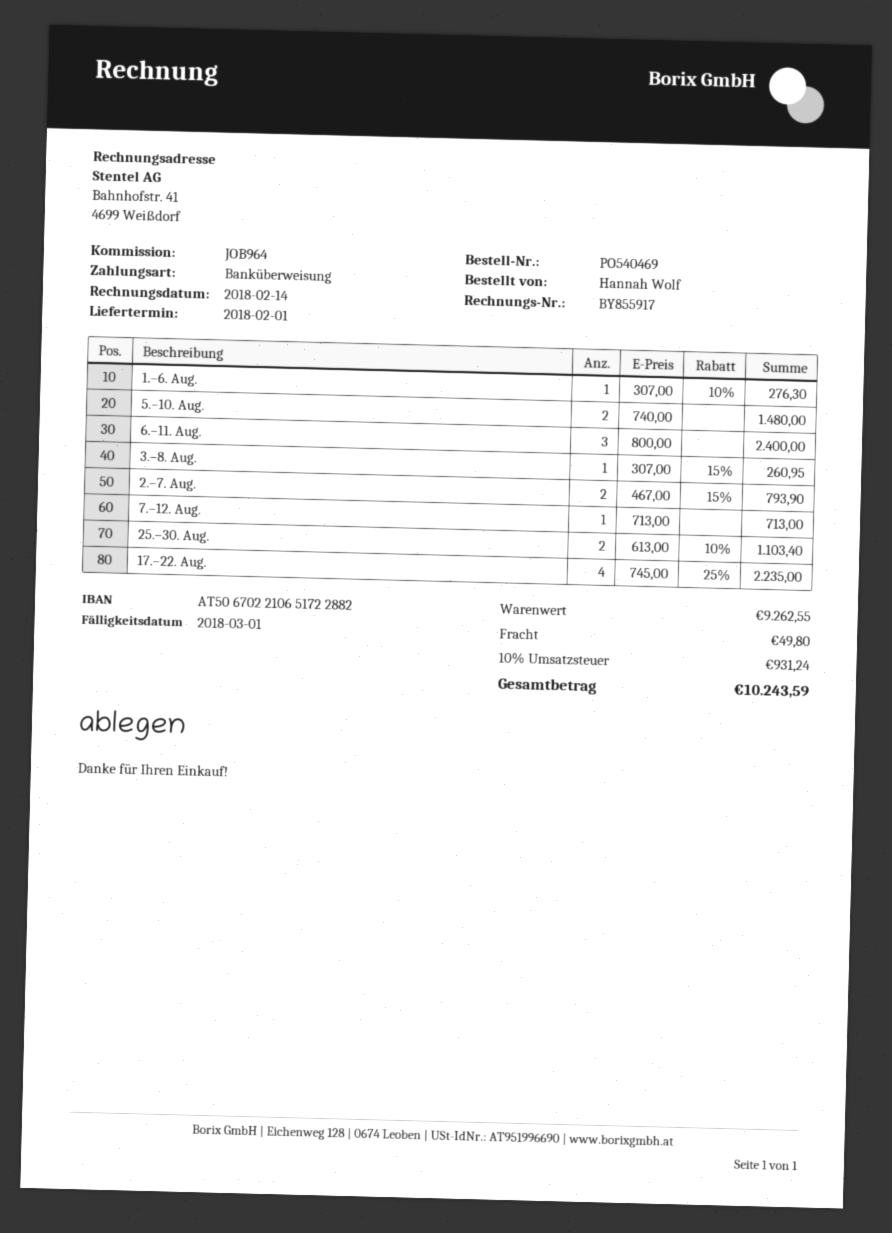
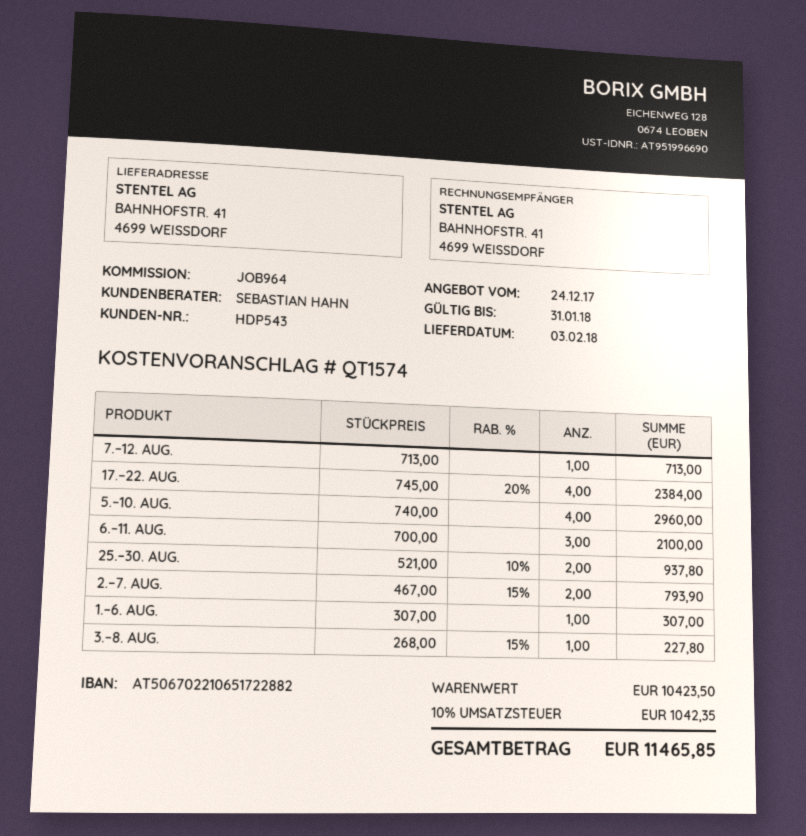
delivery date: 2018-02-01 -> 2018-02-03
1.–6. Aug.: 1 x 307.00 - 10% = 276.30 -> 1 x 307.00 = 307.00
5.–10. Aug.: 2 x 740.00 = 1480.00 -> 4 x 740.00 = 2960.00
6.–11. Aug.: 3 x 800.00 = 2400.00 -> 3 x 700.00 = 2100.00
3.–8. Aug.: 1 x 307.00 - 15% = 260.95 -> 1 x 268.00 - 15% = 227.80
25.–30. Aug.: 2 x 613.00 - 10% = 1103.40 -> 2 x 521.00 - 10% = 937.80
17.–22. Aug.: 4 x 745.00 - 25% = 2235.00 -> 4 x 745.00 - 20% = 2384.00
subtotal: 9262.55 -> 10423.50
shipping: 49.80 -> none
tax: 10% = 931.24 -> 10% = 1042.35
total: 10243.59 -> 11465.85

